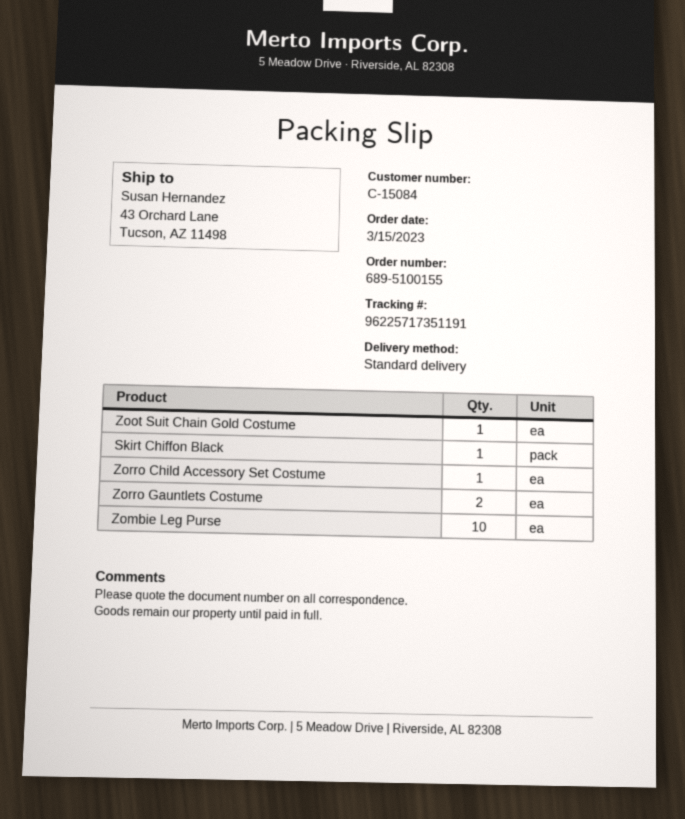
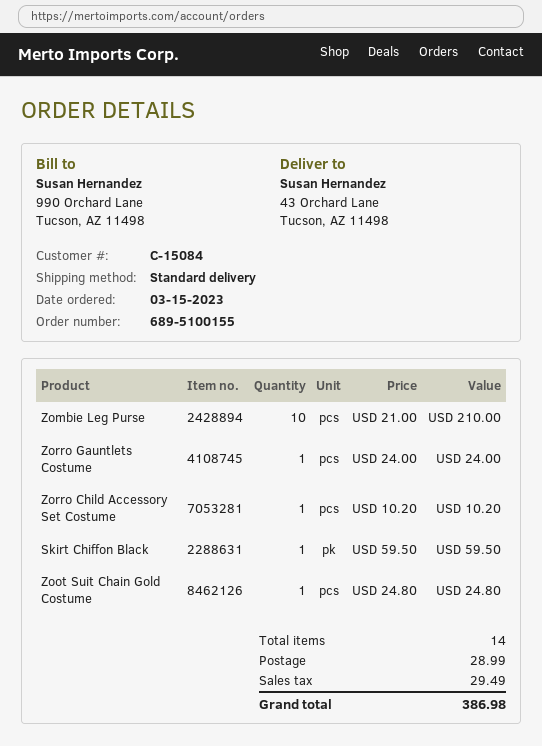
Zorro Gauntlets Costume: 2 -> 1

